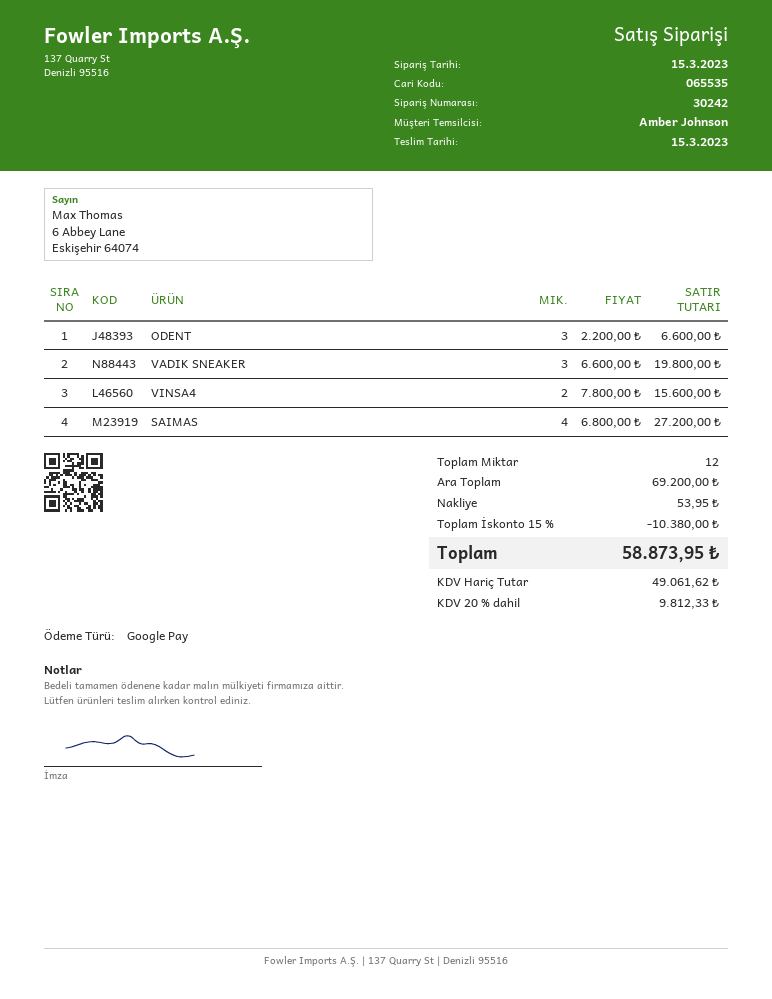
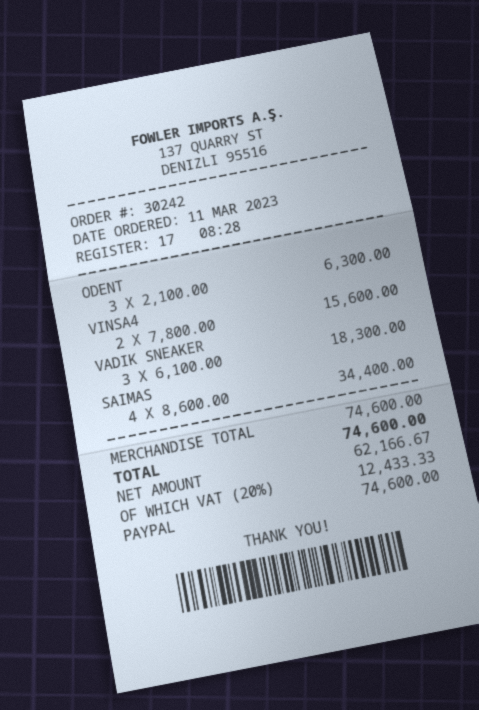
order date: 2023-03-15 -> 2023-03-11
payment method: Google Pay -> PayPal
ODENT: 3 x 2200.00 = 6600.00 -> 3 x 2100.00 = 6300.00
VADIK SNEAKER: 3 x 6600.00 = 19800.00 -> 3 x 6100.00 = 18300.00
SAIMAS: 4 x 6800.00 = 27200.00 -> 4 x 8600.00 = 34400.00
subtotal: 69200.00 -> 74600.00
discount: 15% = 10380.00 -> none
shipping: 53.95 -> none
net: 49061.62 -> 62166.67
tax: 20% = 9812.33 -> 20% = 12433.33
total: 58873.95 -> 74600.00

